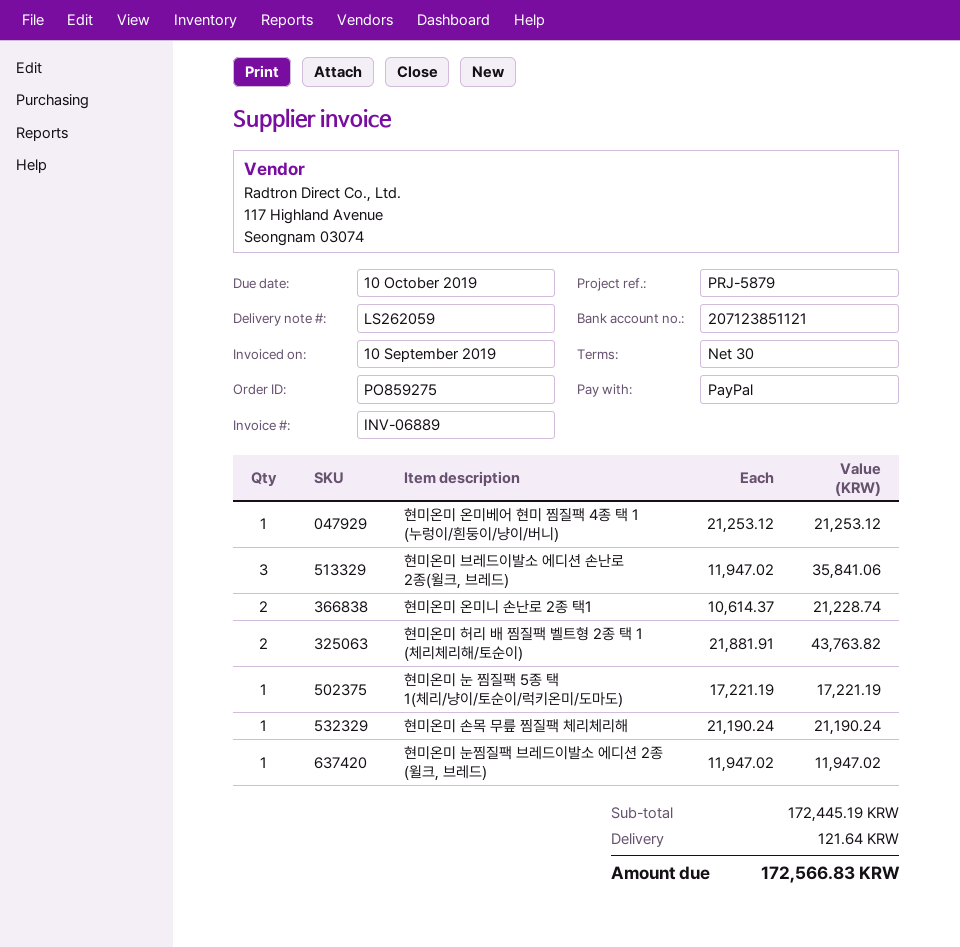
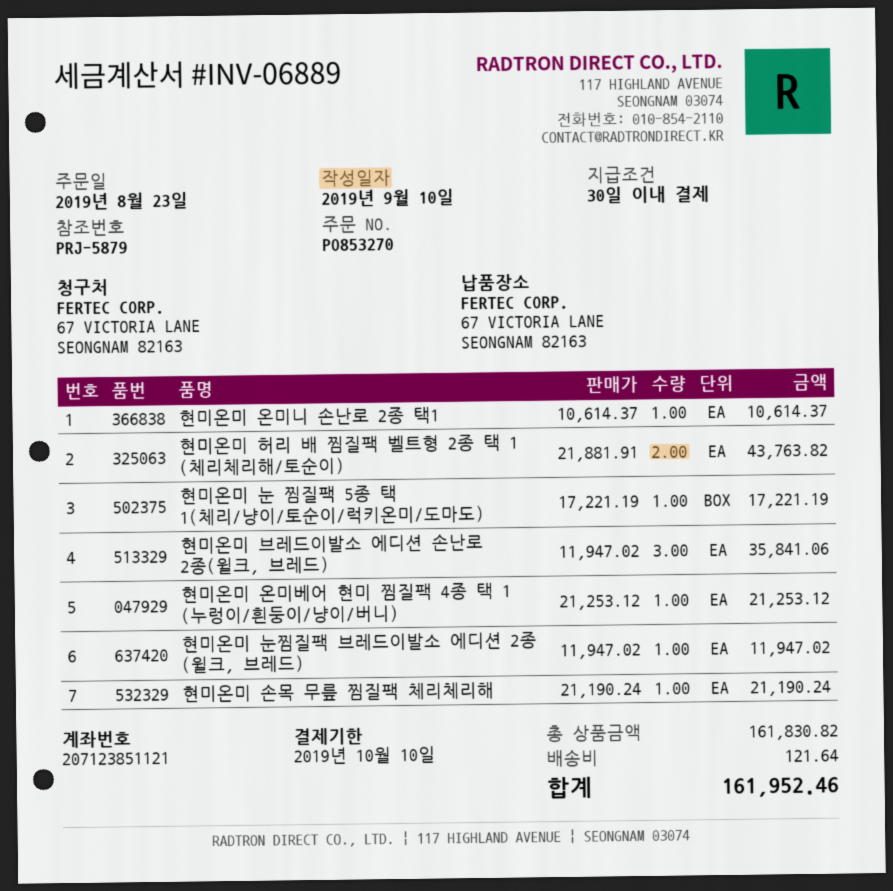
order number: PO859275 -> PO853270
현미온미 온미니 손난로 2종 택1: 2 x 10614.37 = 21228.74 -> 1 x 10614.37 = 10614.37
subtotal: 172445.19 -> 161830.82
total: 172566.83 -> 161952.46

